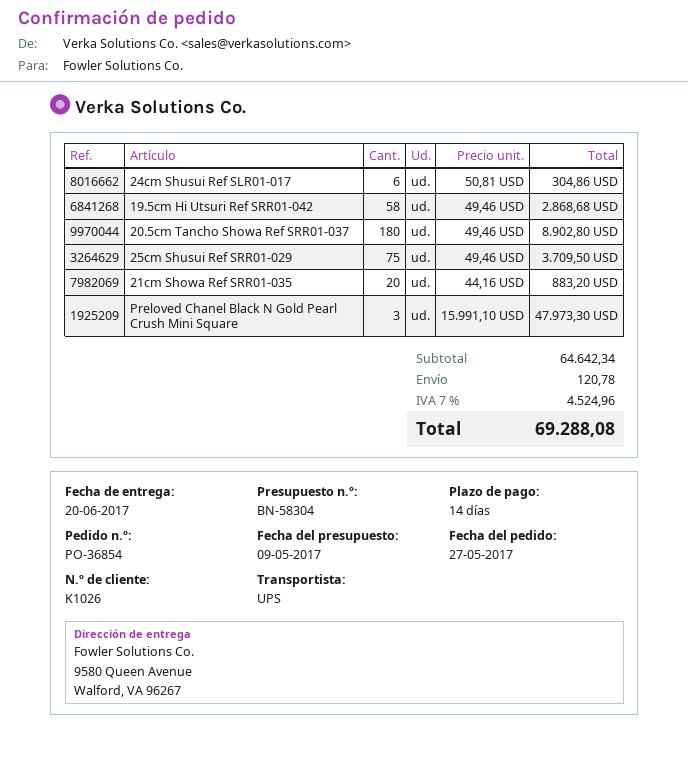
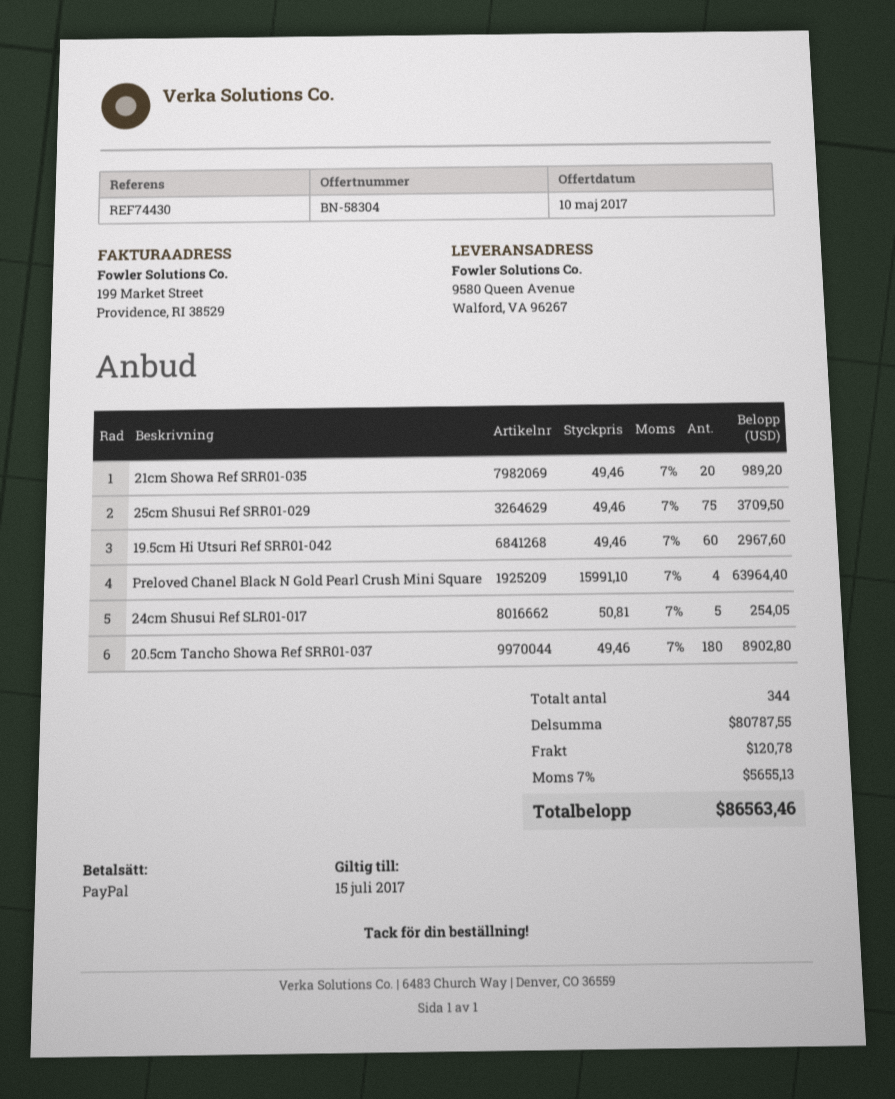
quote date: 2017-05-09 -> 2017-05-10
24cm Shusui Ref SLR01-017: 6 x 50.81 = 304.86 -> 5 x 50.81 = 254.05
19.5cm Hi Utsuri Ref SRR01-042: 58 x 49.46 = 2868.68 -> 60 x 49.46 = 2967.60
21cm Showa Ref SRR01-035: 20 x 44.16 = 883.20 -> 20 x 49.46 = 989.20
Preloved Chanel Black N Gold Pearl Crush Mini Square: 3 x 15991.10 = 47973.30 -> 4 x 15991.10 = 63964.40
subtotal: 64642.34 -> 80787.55
tax: 7% = 4524.96 -> 7% = 5655.13
total: 69288.08 -> 86563.46

